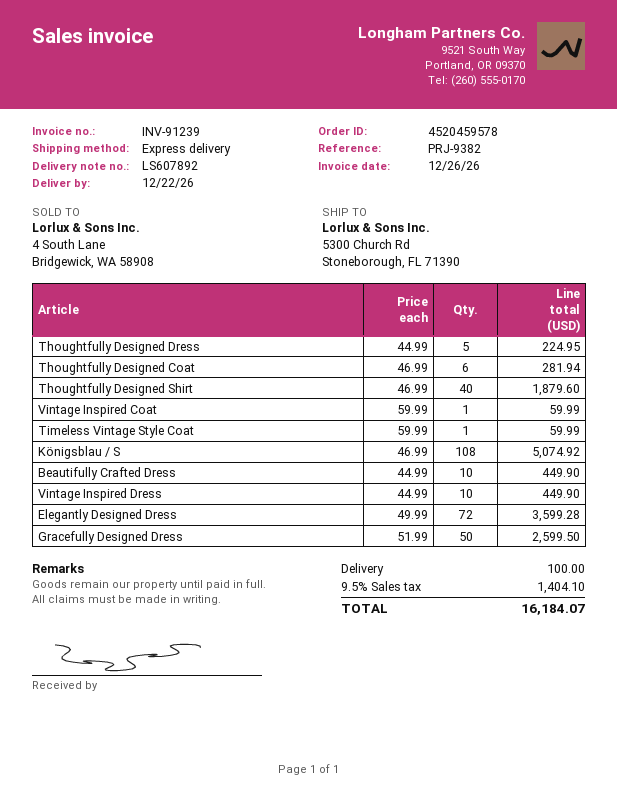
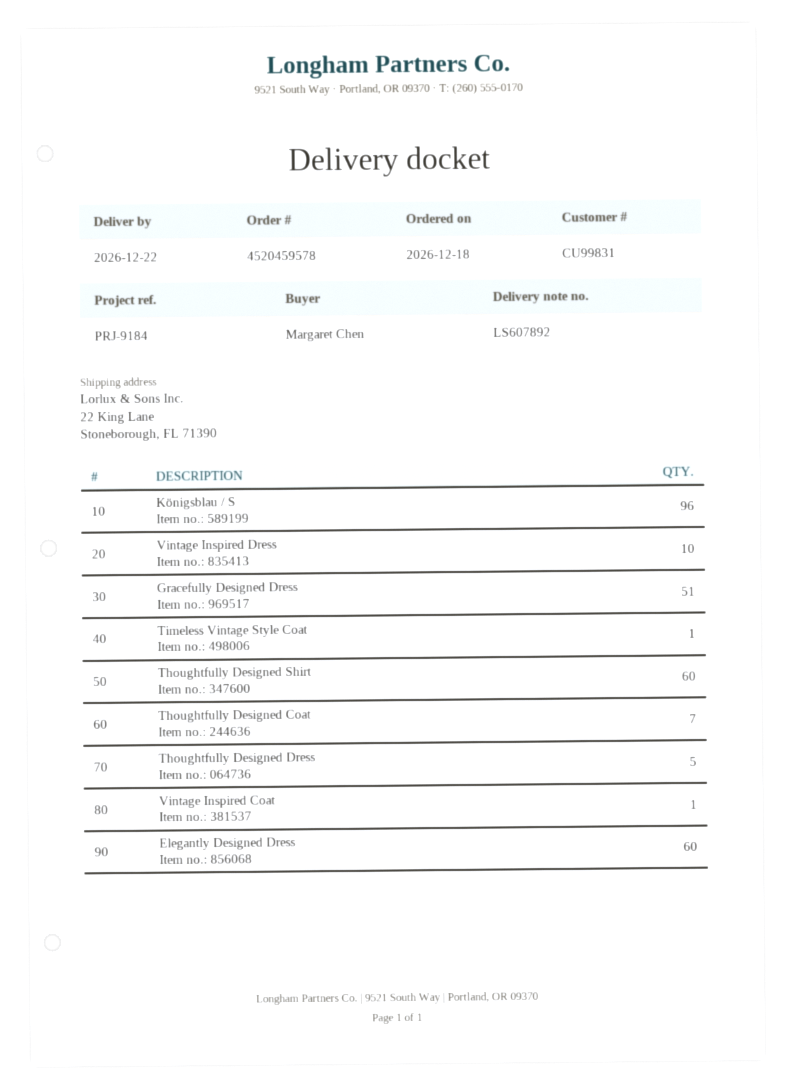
reference: PRJ-9382 -> PRJ-9184
ship to: 5300 Church Rd, Stoneborough, FL 71390 -> 22 King Lane, Stoneborough, FL 71390
Thoughtfully Designed Coat: 6 -> 7
Thoughtfully Designed Shirt: 40 -> 60
Königsblau / S: 108 -> 96
Beautifully Crafted Dress: 10 -> none
Elegantly Designed Dress: 72 -> 60
Gracefully Designed Dress: 50 -> 51

